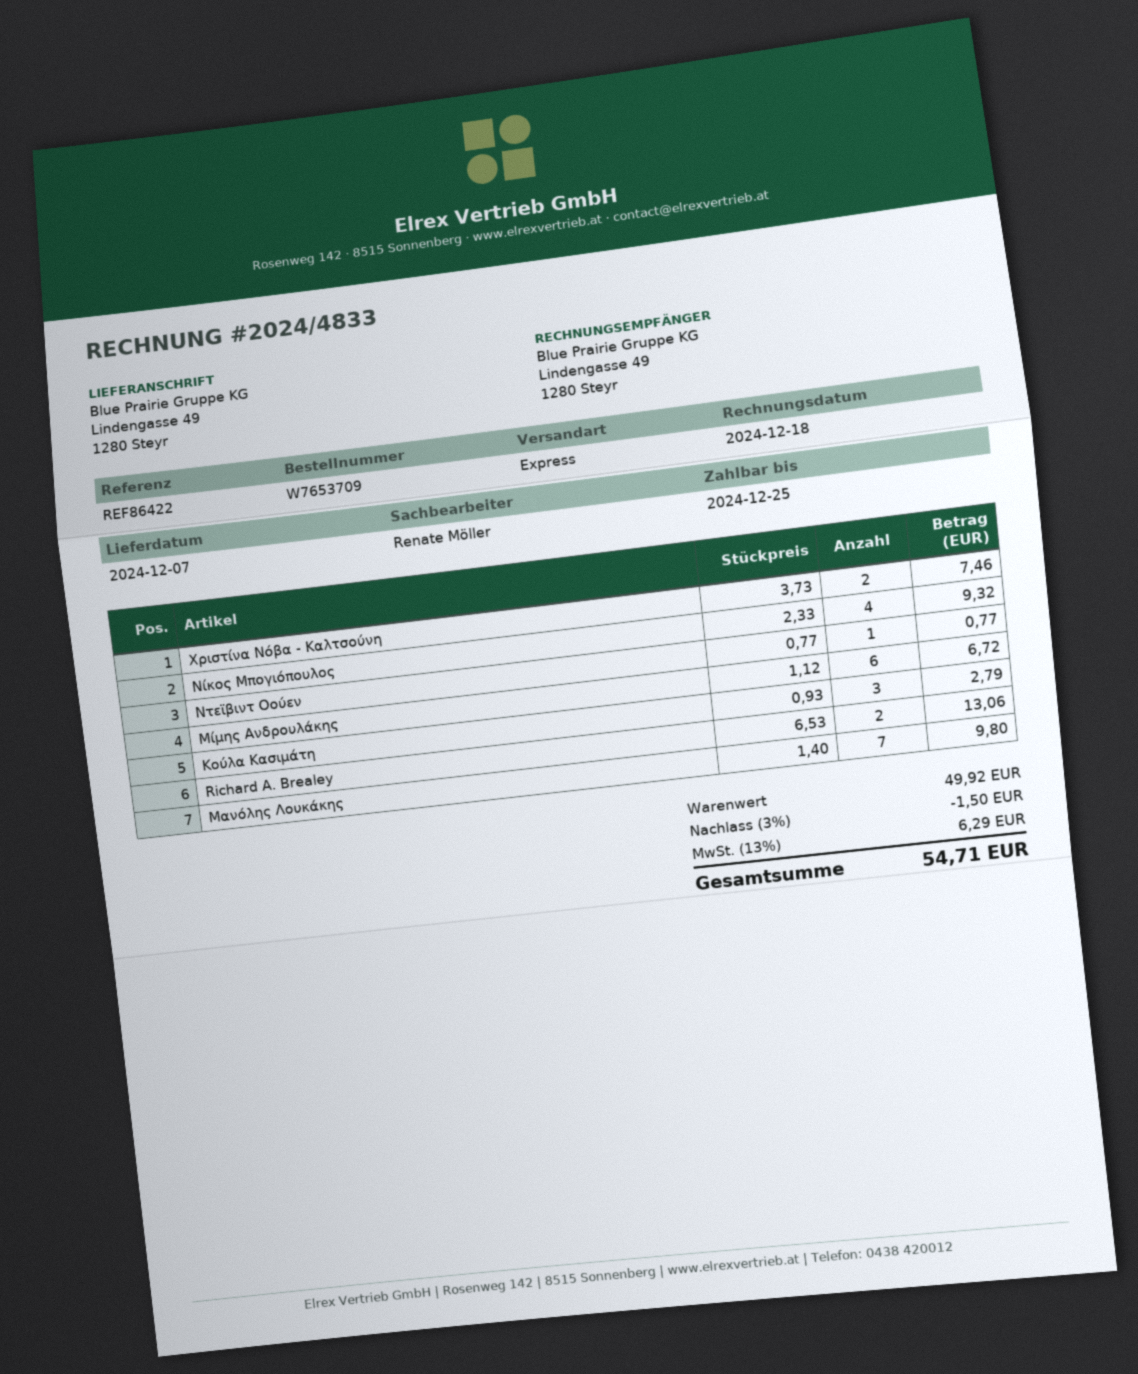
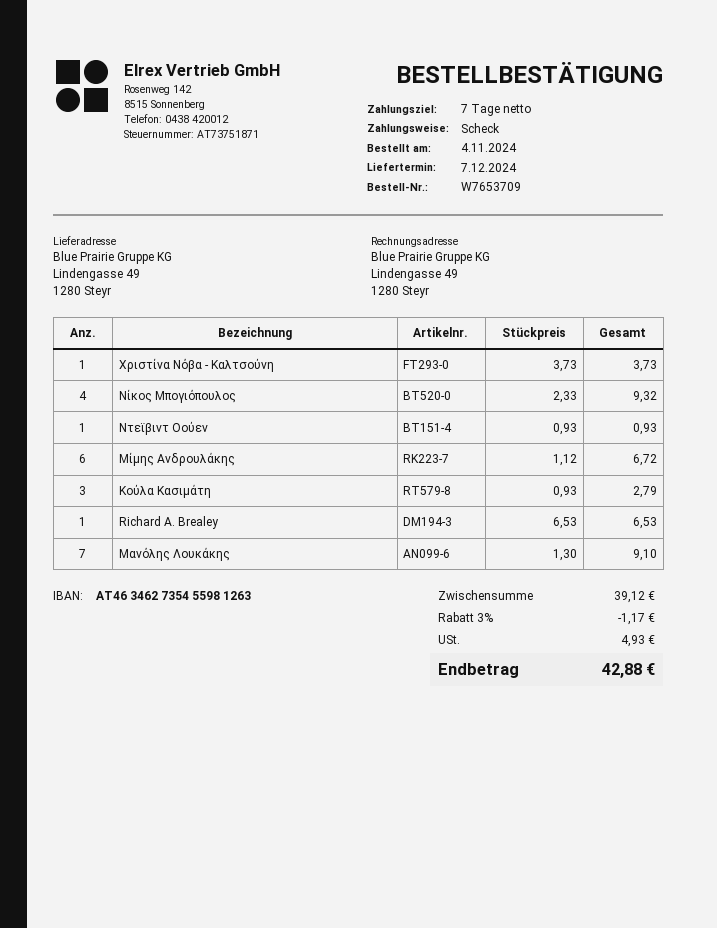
Χριστίνα Νόβα - Καλτσούνη: 2 x 3.73 = 7.46 -> 1 x 3.73 = 3.73
Ντεϊβιντ Οούεν: 1 x 0.77 = 0.77 -> 1 x 0.93 = 0.93
Richard A. Brealey: 2 x 6.53 = 13.06 -> 1 x 6.53 = 6.53
Μανόλης Λουκάκης: 7 x 1.40 = 9.80 -> 7 x 1.30 = 9.10
subtotal: 49.92 -> 39.12
discount: 3% = 1.50 -> 3% = 1.17
tax: 6.29 -> 4.93
total: 54.71 -> 42.88

